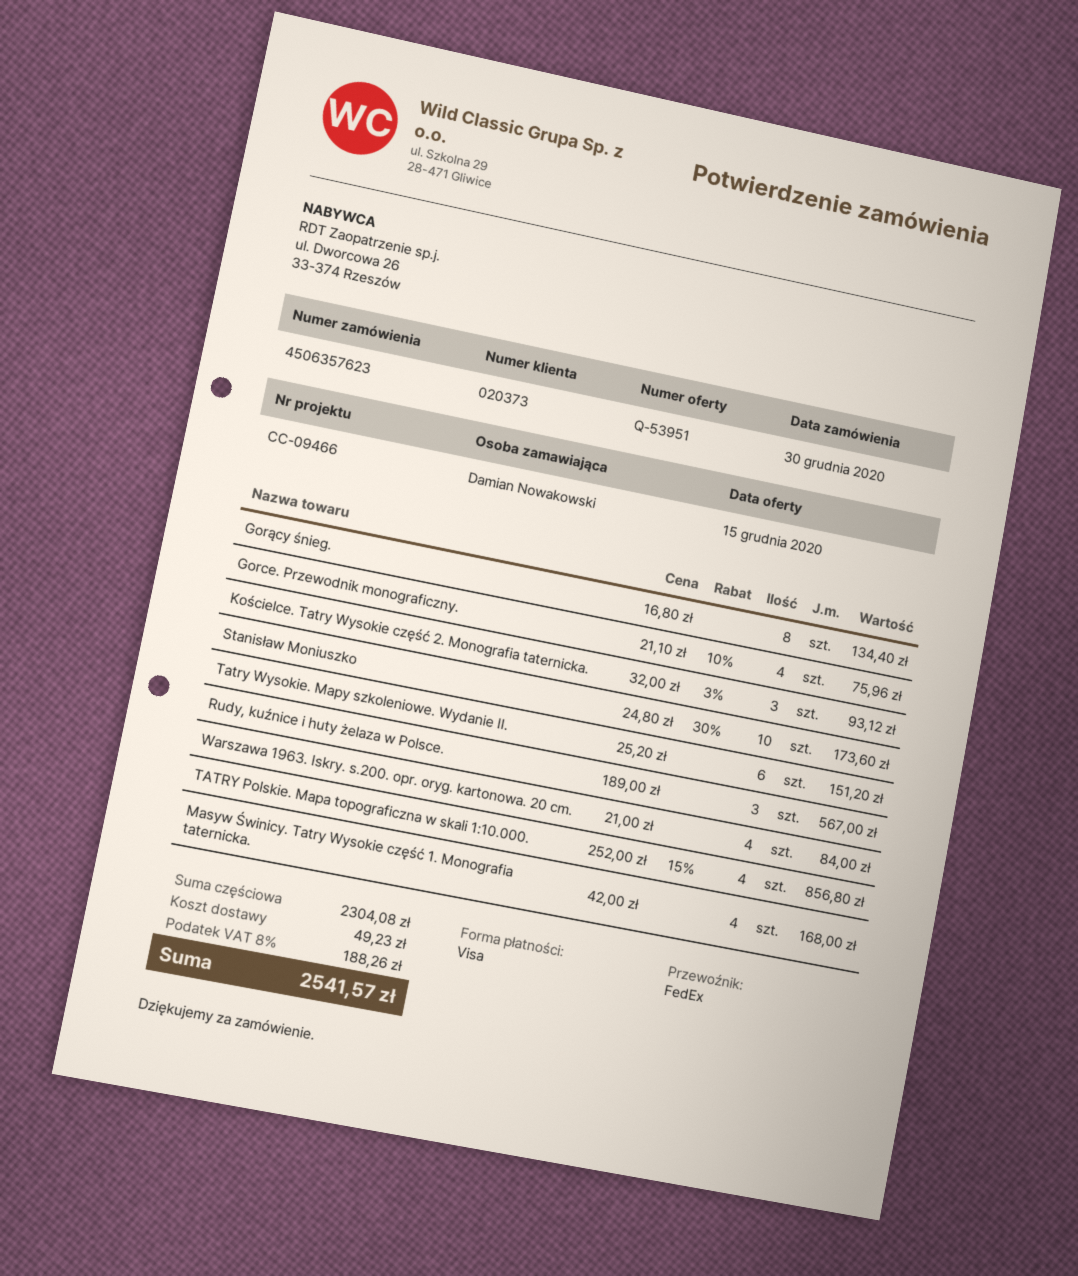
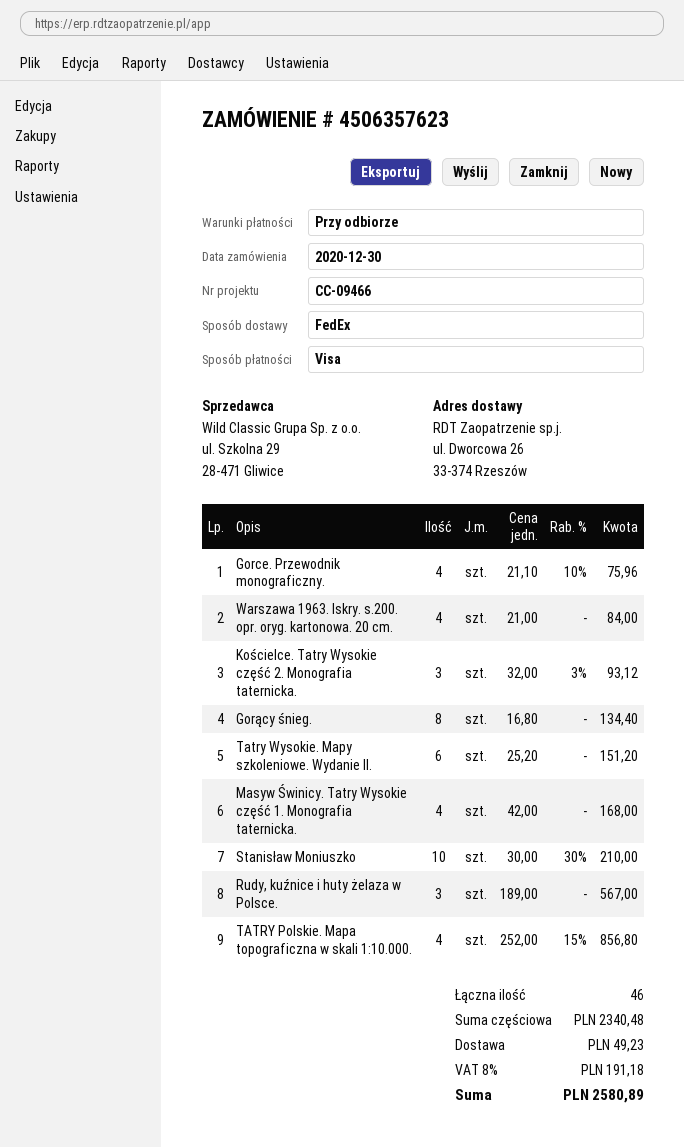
Stanisław Moniuszko: 10 x 24.80 - 30% = 173.60 -> 10 x 30.00 - 30% = 210.00
subtotal: 2304.08 -> 2340.48
tax: 8% = 188.26 -> 8% = 191.18
total: 2541.57 -> 2580.89

